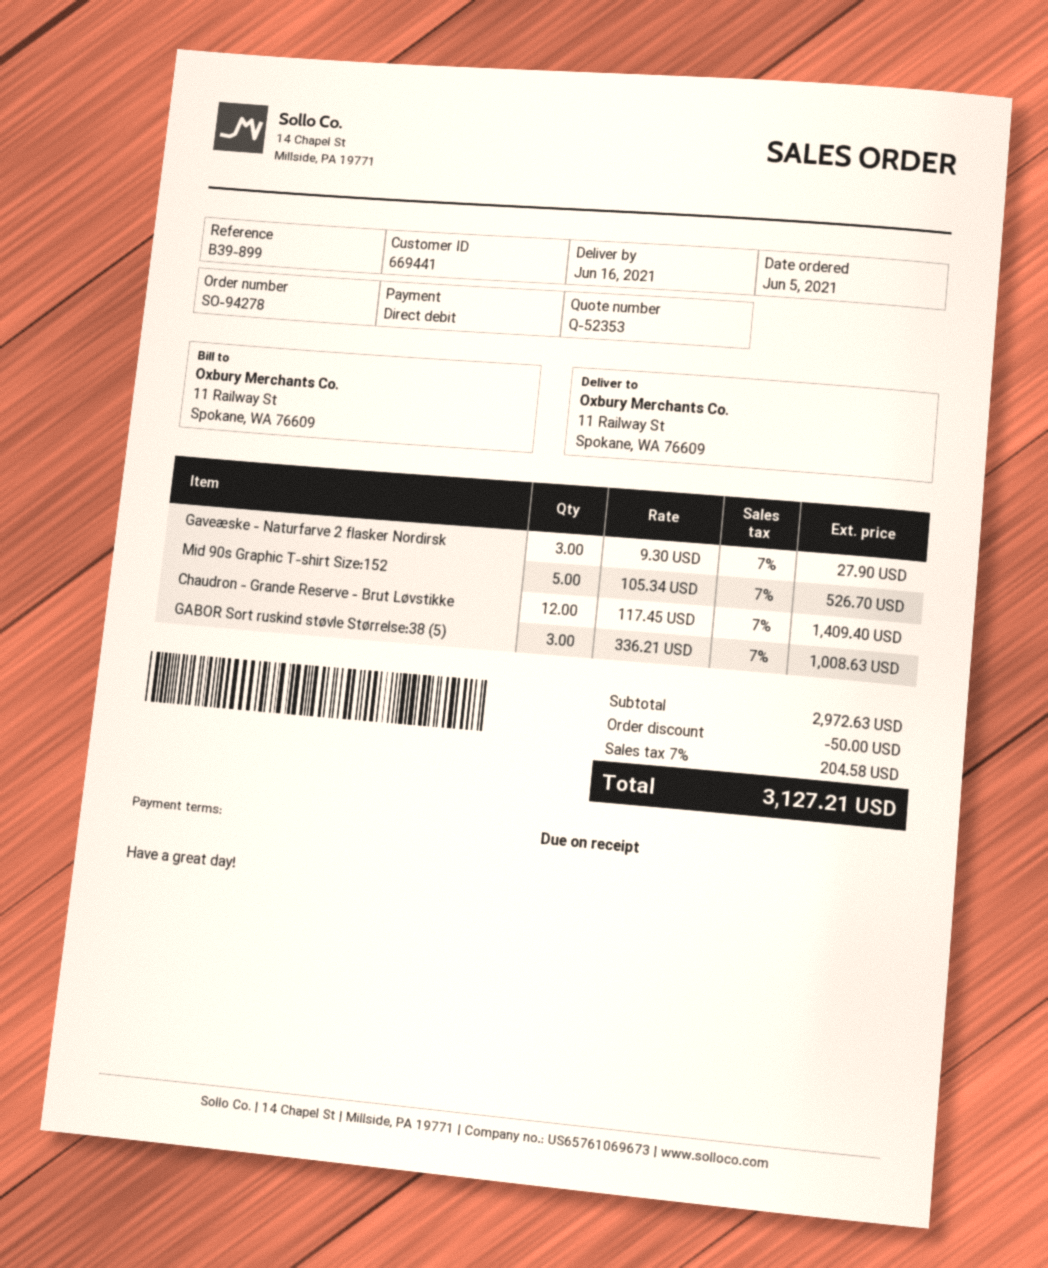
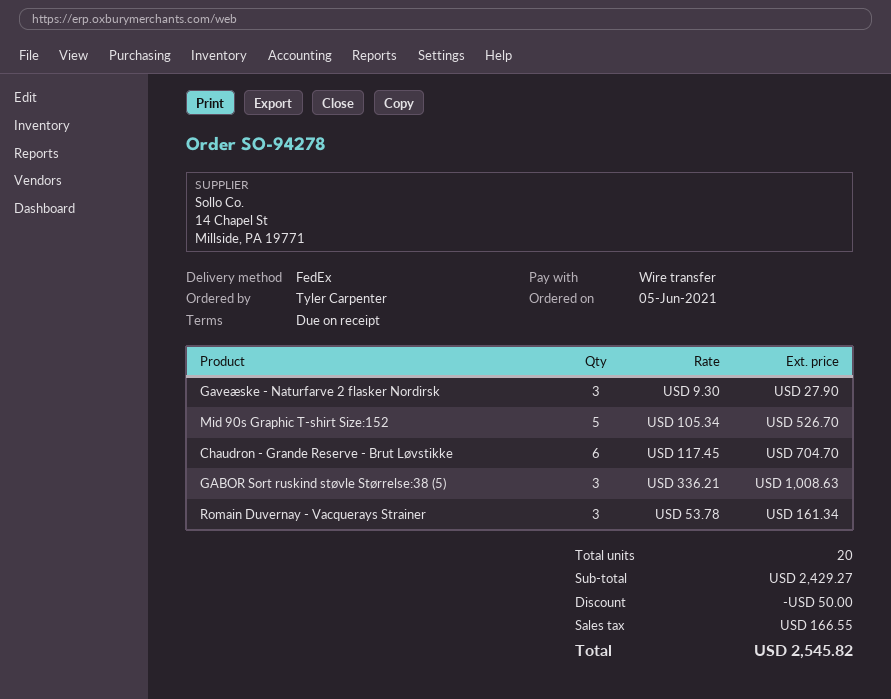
payment method: direct debit -> bank transfer
Chaudron - Grande Reserve - Brut Løvstikke: 12 x 117.45 = 1409.40 -> 6 x 117.45 = 704.70
Romain Duvernay - Vacquerays Strainer: none -> 3 x 53.78 = 161.34
subtotal: 2972.63 -> 2429.27
tax: 204.58 -> 166.55
total: 3127.21 -> 2545.82

